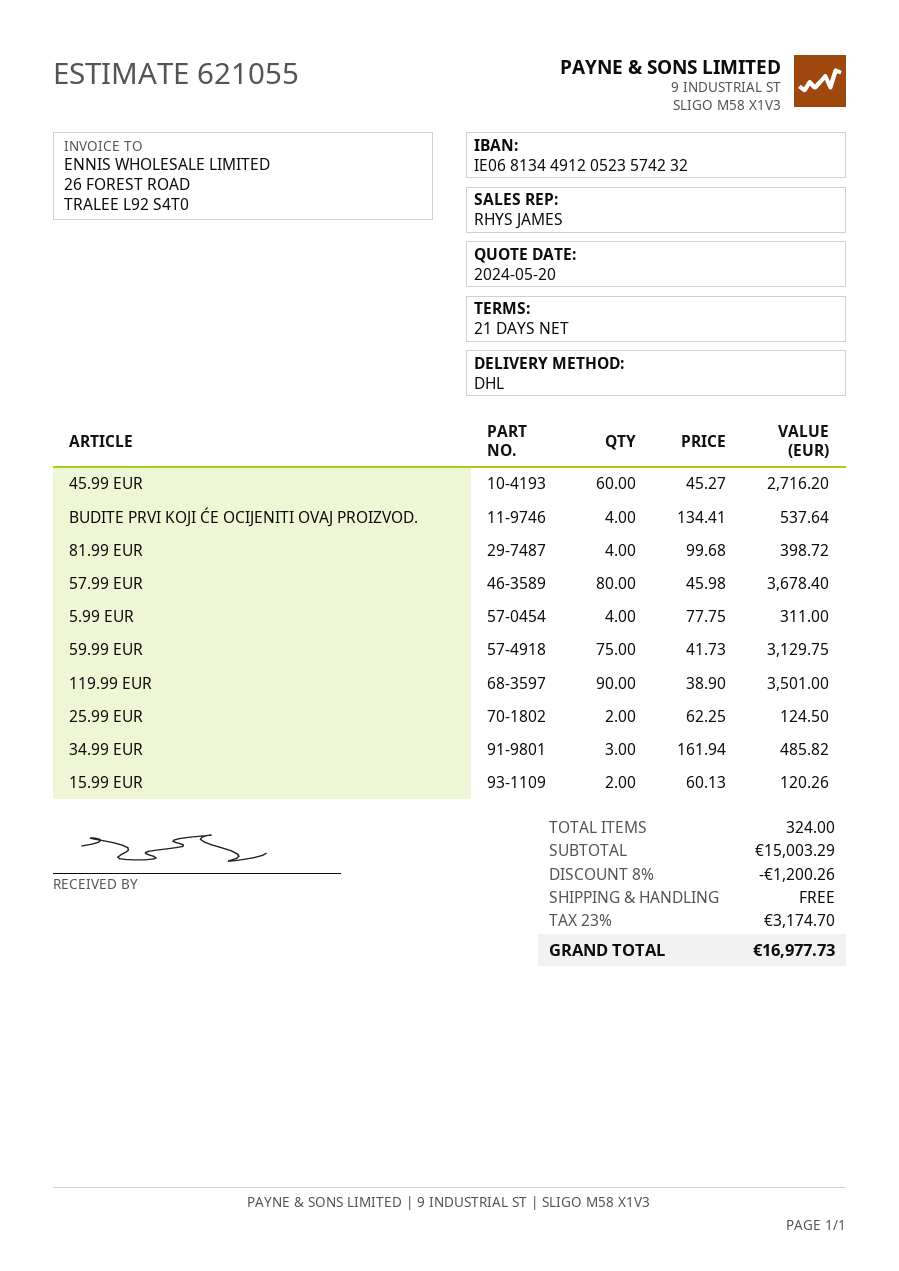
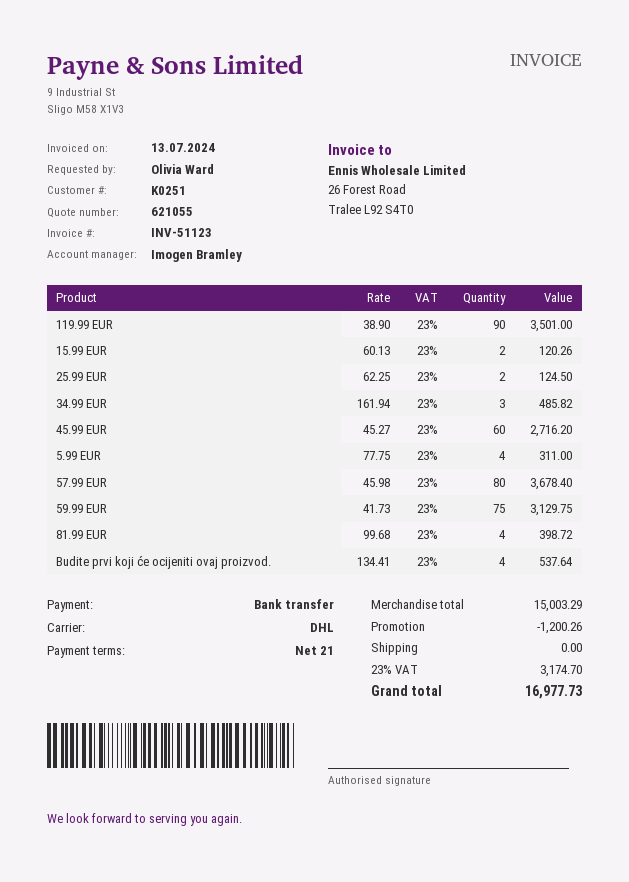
sales rep: RHYS JAMES -> Imogen Bramley

